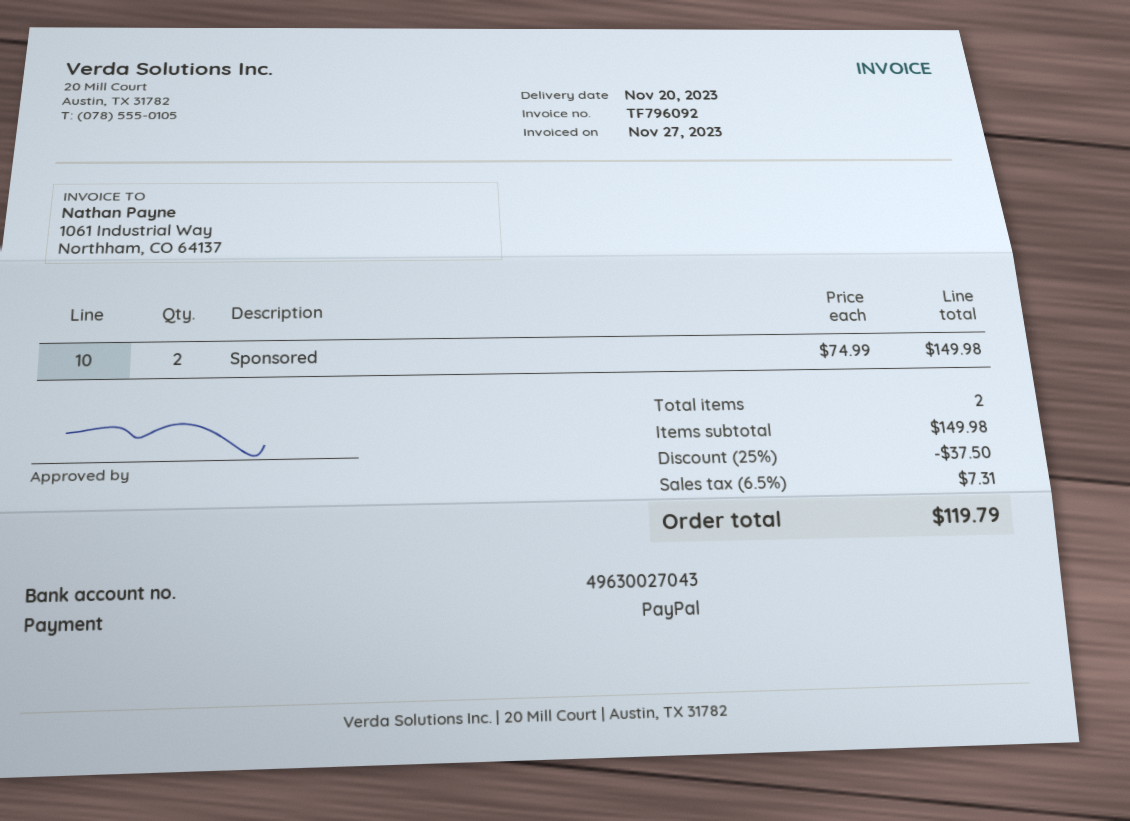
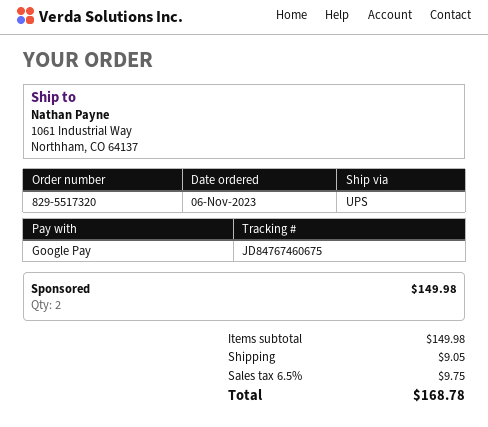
payment method: PayPal -> Google Pay
discount: 25% = 37.50 -> none
shipping: none -> 9.05
tax: 6.5% = 7.31 -> 6.5% = 9.75
total: 119.79 -> 168.78

